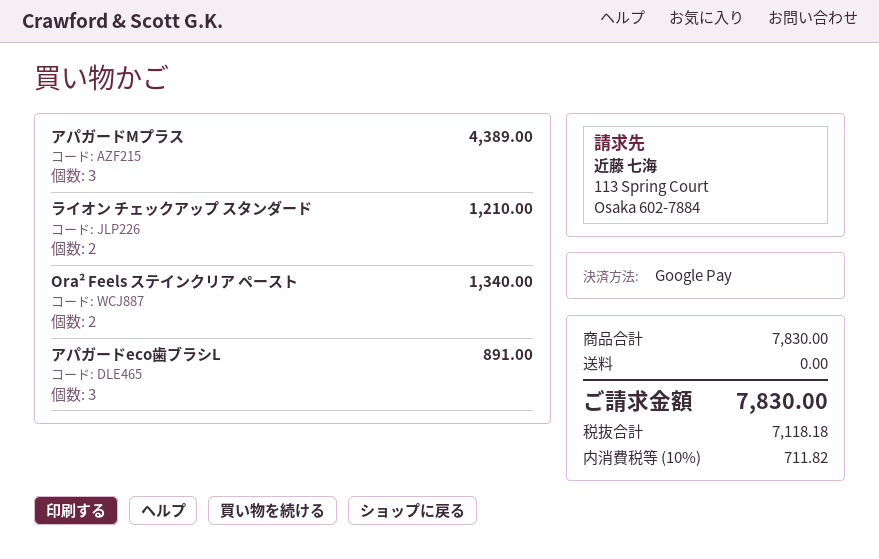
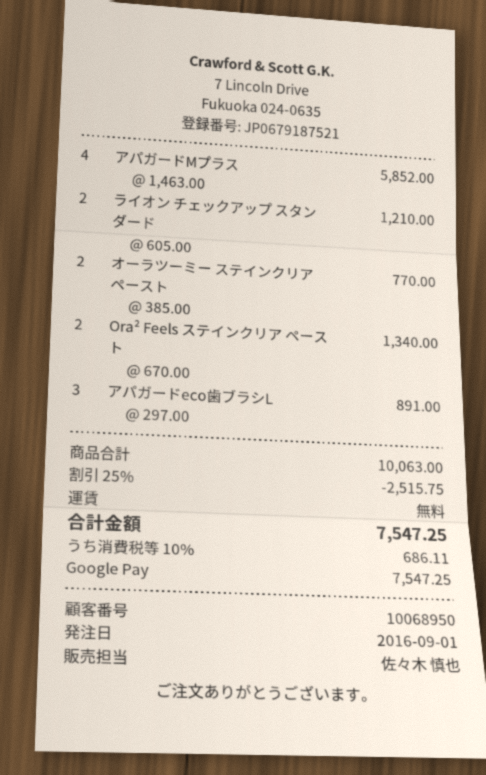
アパガードMプラス: 3 for 4389.00 -> 4 for 5852.00
オーラツーミー ステインクリア ペースト: none -> 2 for 770.00
subtotal: 7830.00 -> 10063.00
discount: none -> 25% = 2515.75
tax: 10% = 711.82 -> 10% = 686.11
total: 7830.00 -> 7547.25

